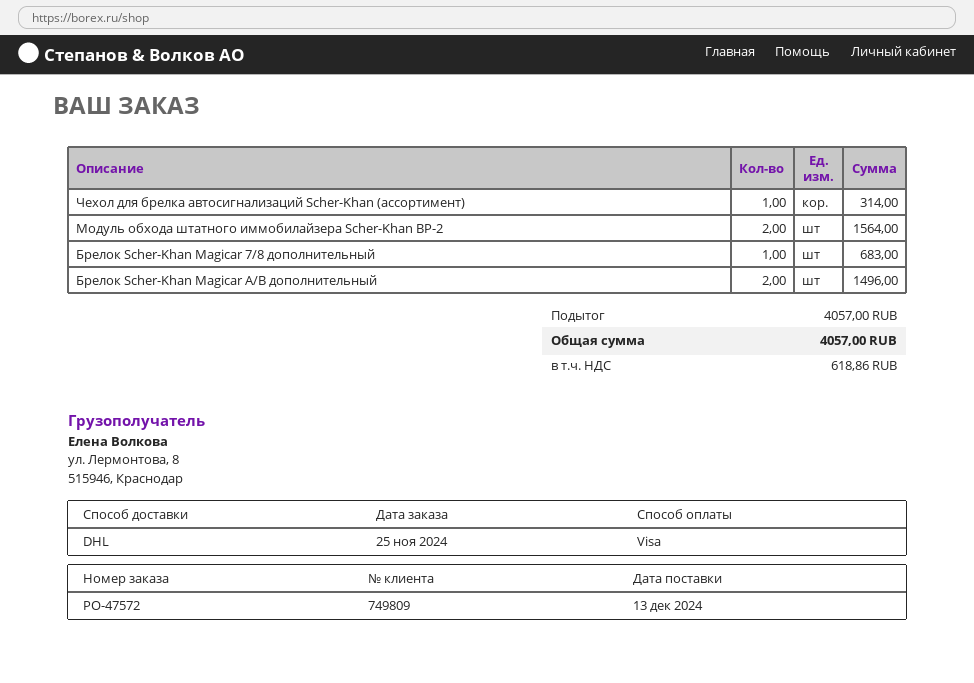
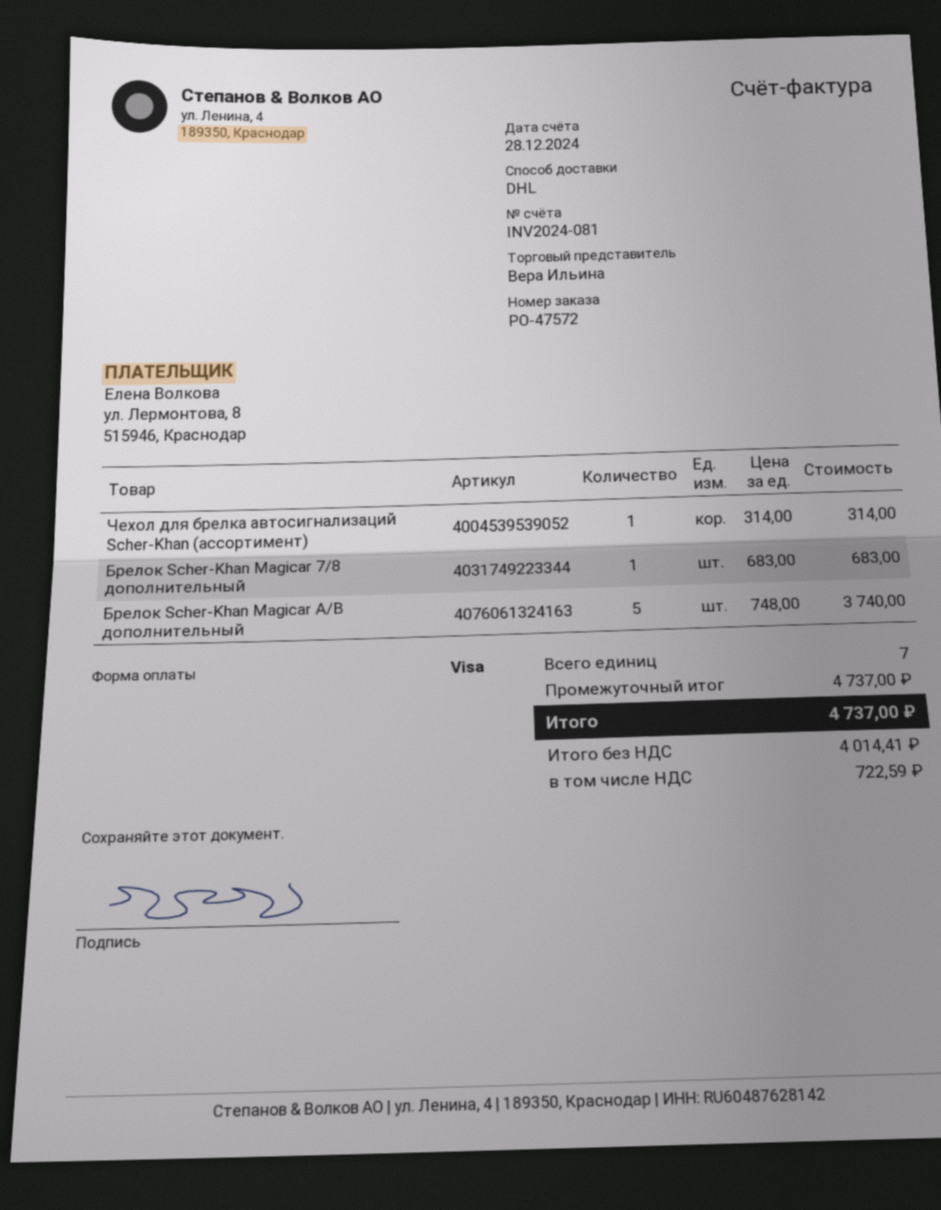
Модуль обхода штатного иммобилайзера Scher-Khan BP-2: 2 for 1564.00 -> none
Брелок Scher-Khan Magicar A/B дополнительный: 2 for 1496.00 -> 5 for 3740.00
subtotal: 4057.00 -> 4737.00
tax: 618.86 -> 722.59
total: 4057.00 -> 4737.00

